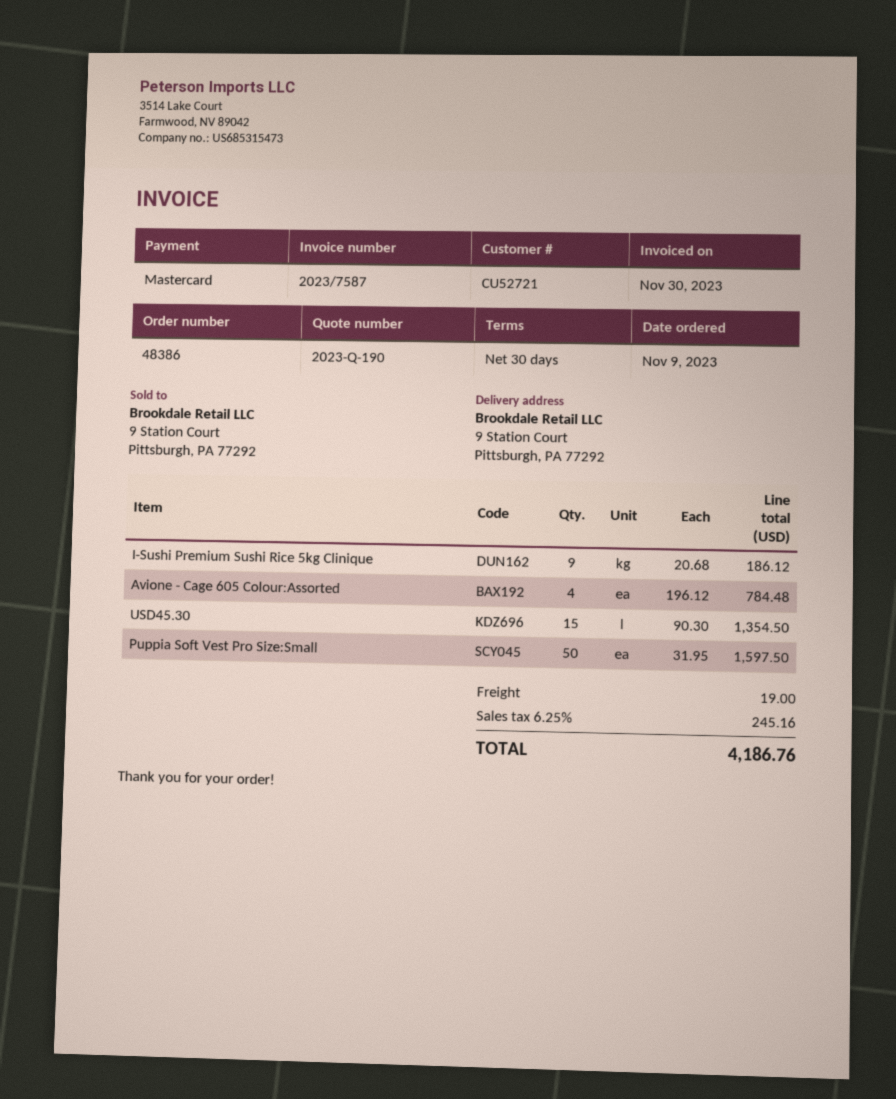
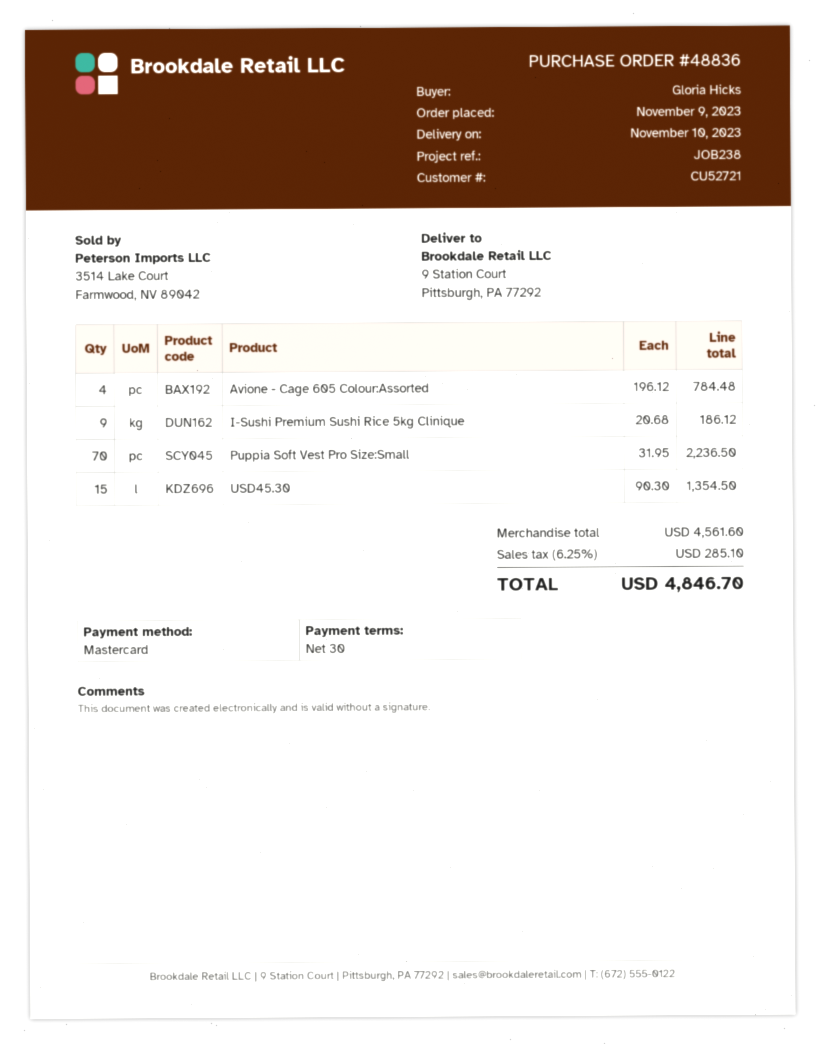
order number: 48386 -> 48836
Puppia Soft Vest Pro Size:Small: 50 x 31.95 = 1597.50 -> 70 x 31.95 = 2236.50
shipping: 19.00 -> none
tax: 6.25% = 245.16 -> 6.25% = 285.10
total: 4186.76 -> 4846.70

